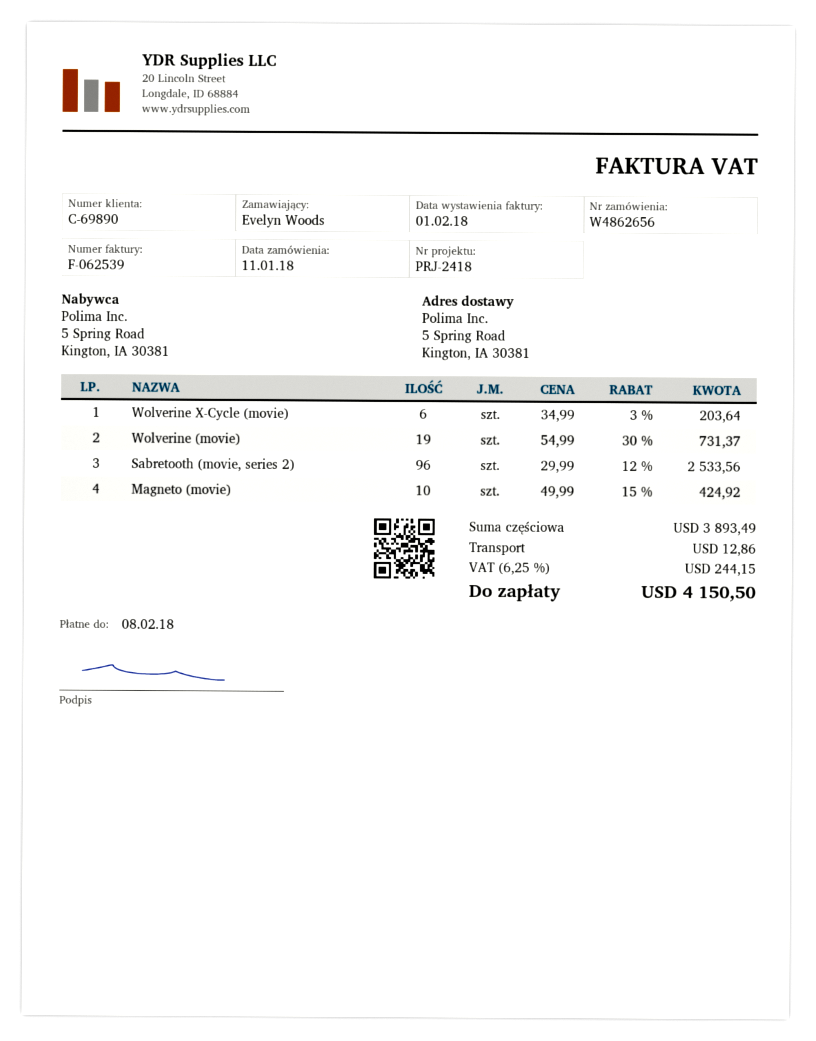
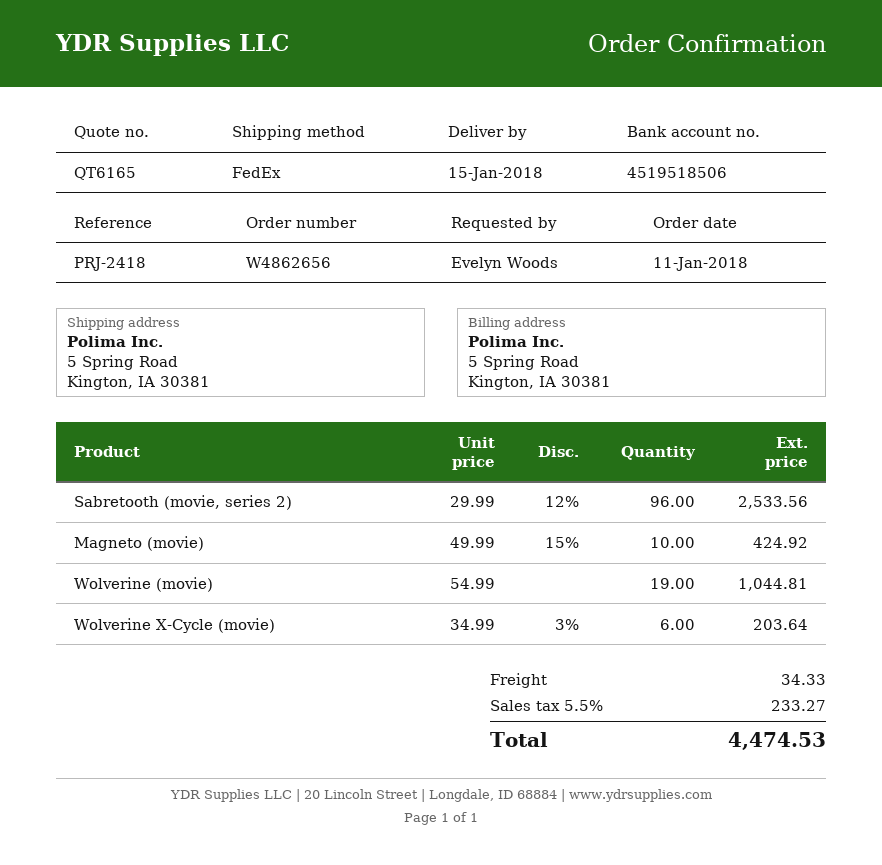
Wolverine (movie): 19 x 54.99 - 30% = 731.37 -> 19 x 54.99 = 1044.81
shipping: 12.86 -> 34.33
tax: 6.25% = 244.15 -> 5.5% = 233.27
total: 4150.50 -> 4474.53

